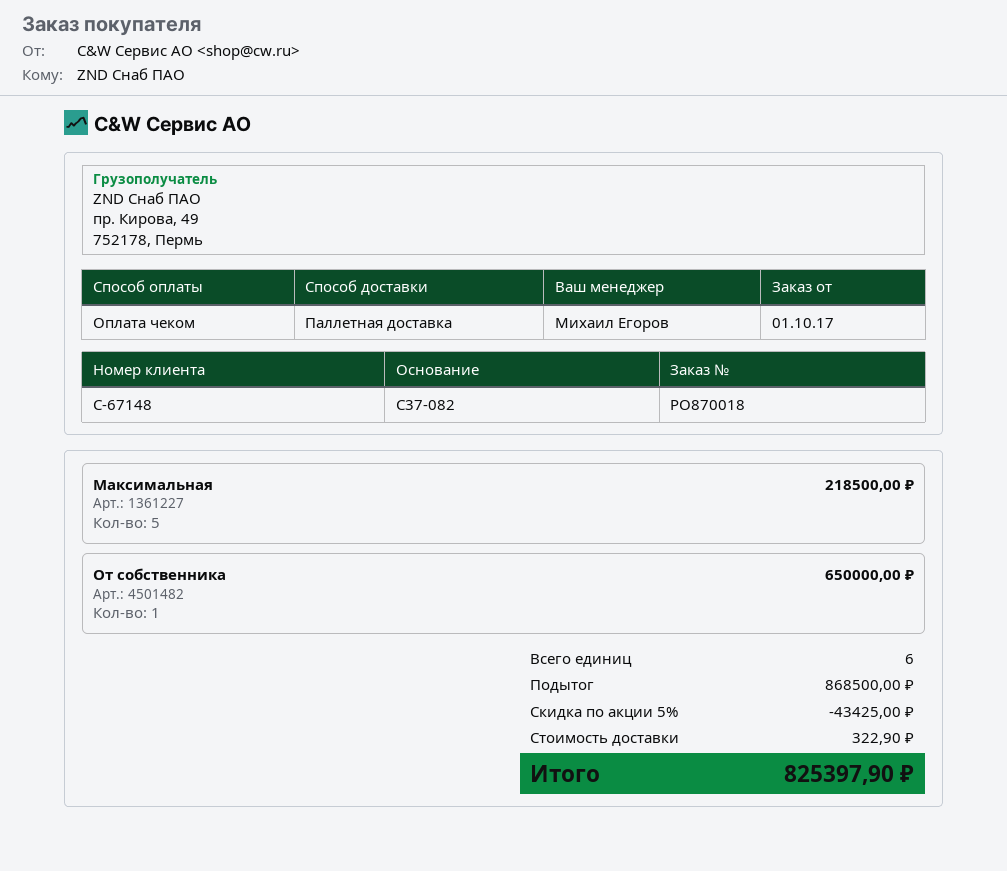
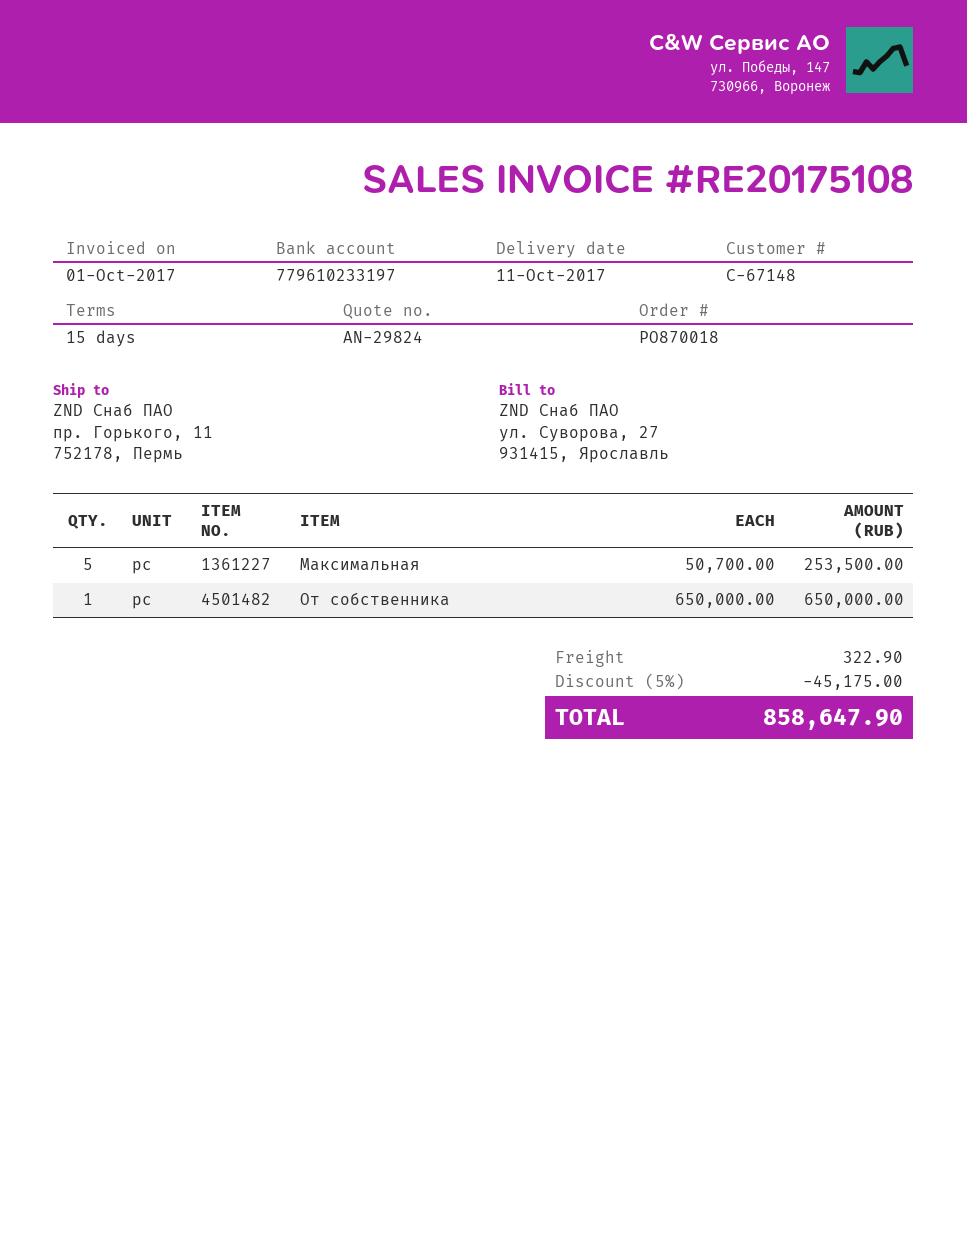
ship to: пр. Кирова, 49, 752178, Пермь -> пр. Горького, 11, 752178, Пермь
Максимальная: 5 for 218500.00 -> 5 for 253500.00
discount: 5% = 43425.00 -> 5% = 45175.00
total: 825397.90 -> 858647.90

